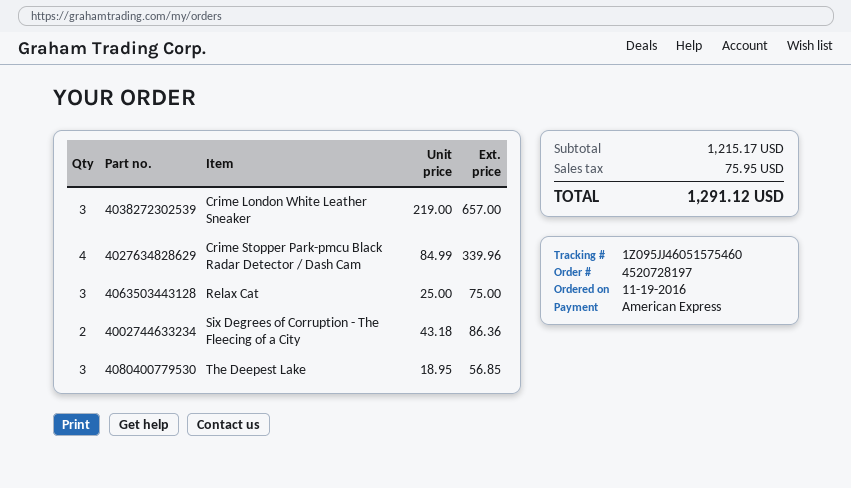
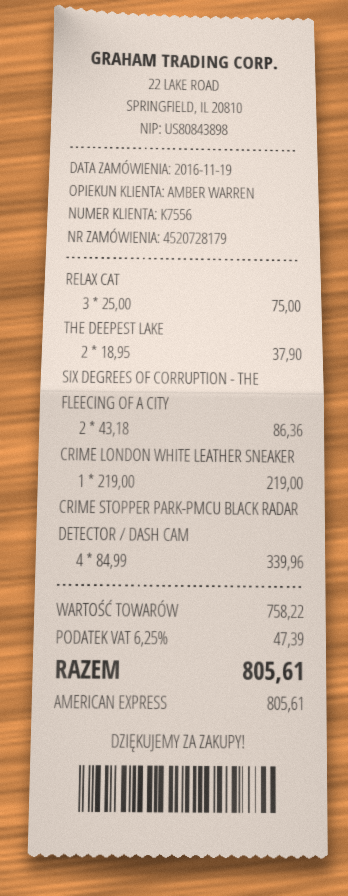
order number: 4520728197 -> 4520728179
Crime London White Leather Sneaker: 3 x 219.00 = 657.00 -> 1 x 219.00 = 219.00
The Deepest Lake: 3 x 18.95 = 56.85 -> 2 x 18.95 = 37.90
subtotal: 1215.17 -> 758.22
tax: 75.95 -> 47.39
total: 1291.12 -> 805.61

